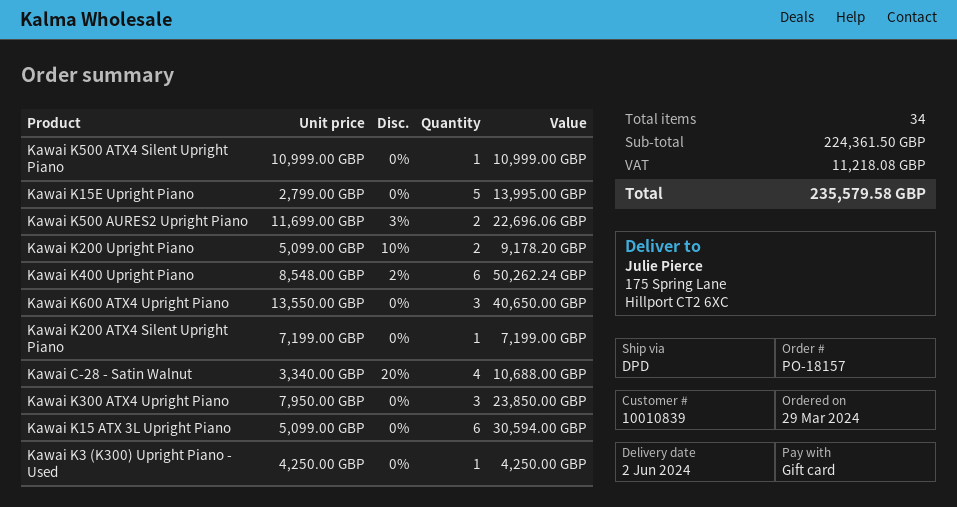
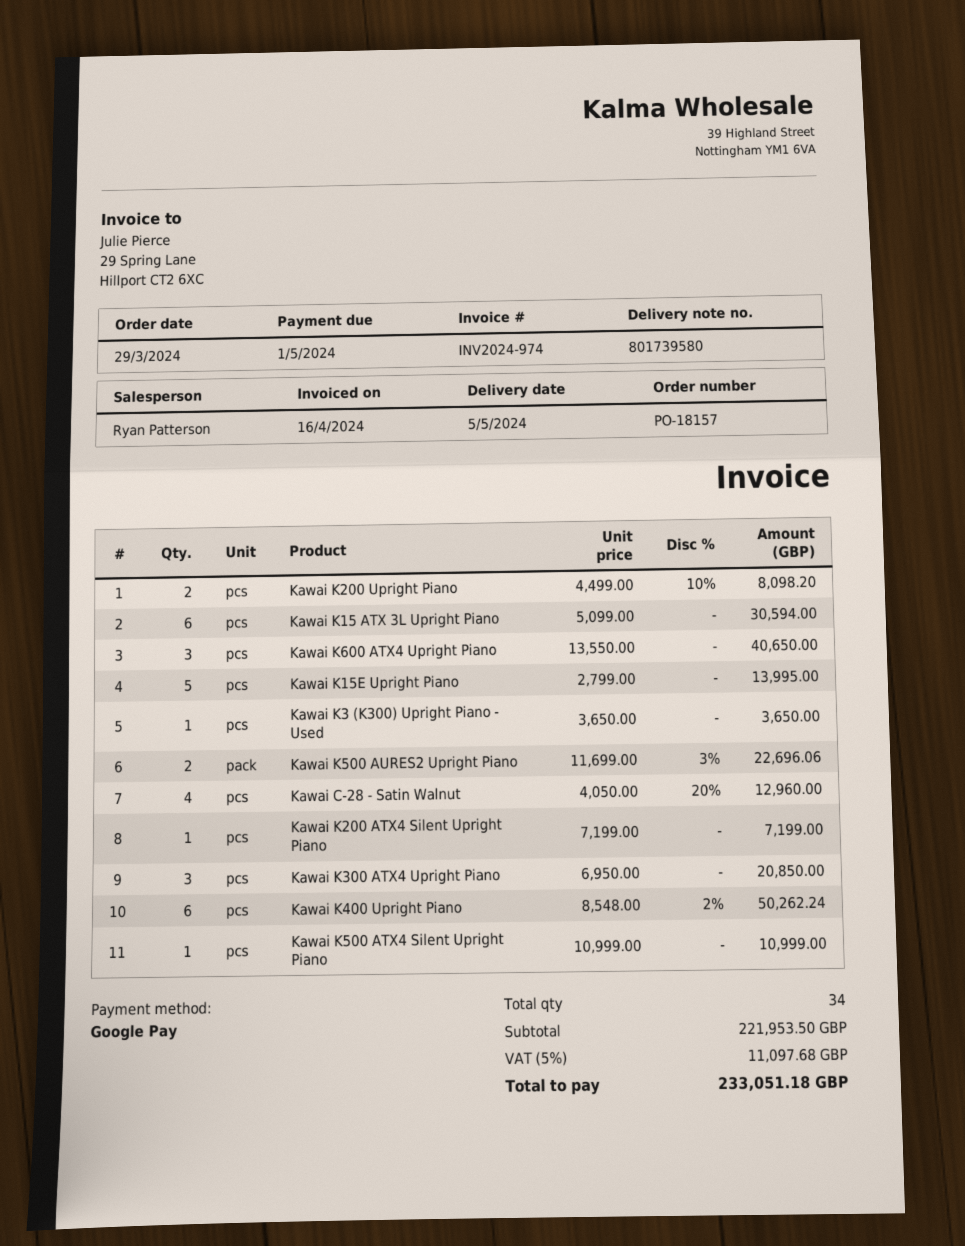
delivery date: 2024-06-02 -> 2024-05-05
payment method: gift card -> Google Pay
Kawai K200 Upright Piano: 2 x 5099.00 - 10% = 9178.20 -> 2 x 4499.00 - 10% = 8098.20
Kawai C-28 - Satin Walnut: 4 x 3340.00 - 20% = 10688.00 -> 4 x 4050.00 - 20% = 12960.00
Kawai K300 ATX4 Upright Piano: 3 x 7950.00 = 23850.00 -> 3 x 6950.00 = 20850.00
Kawai K3 (K300) Upright Piano - Used: 1 x 4250.00 = 4250.00 -> 1 x 3650.00 = 3650.00
subtotal: 224361.50 -> 221953.50
tax: 11218.08 -> 11097.68
total: 235579.58 -> 233051.18

